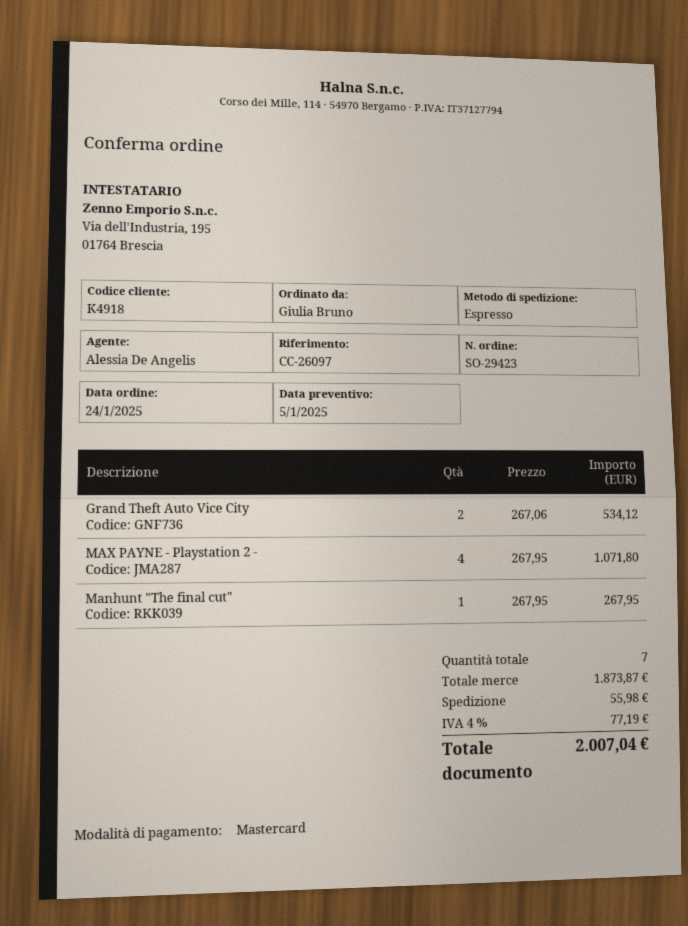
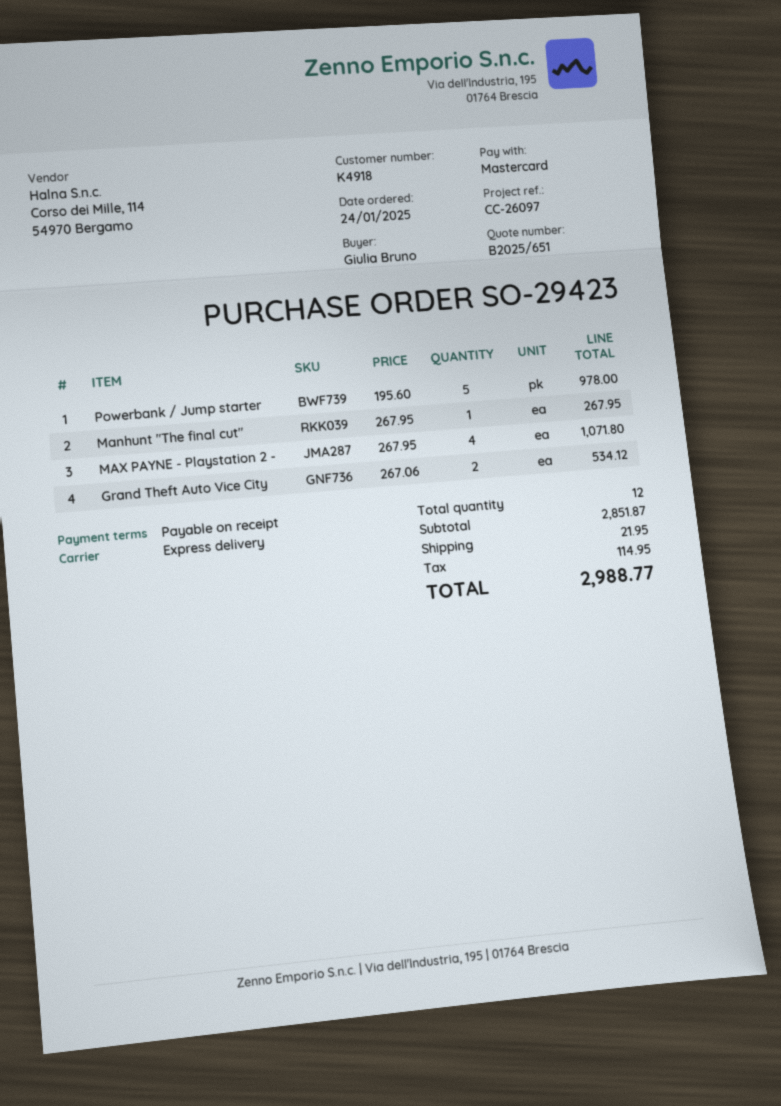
Powerbank / Jump starter: none -> 5 x 195.60 = 978.00
total quantity: 7 -> 12
subtotal: 1873.87 -> 2851.87
shipping: 55.98 -> 21.95
tax: 77.19 -> 114.95
total: 2007.04 -> 2988.77

